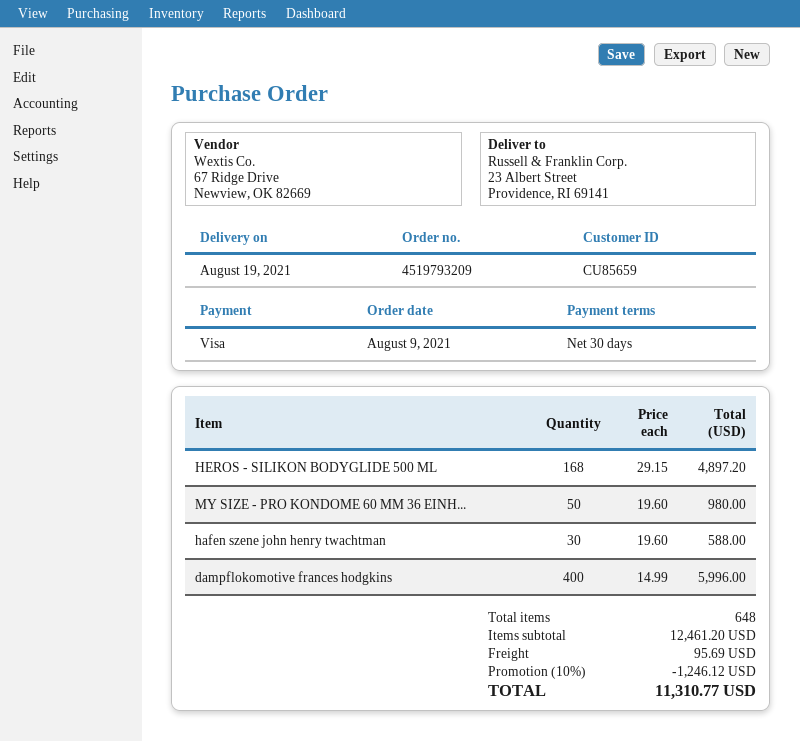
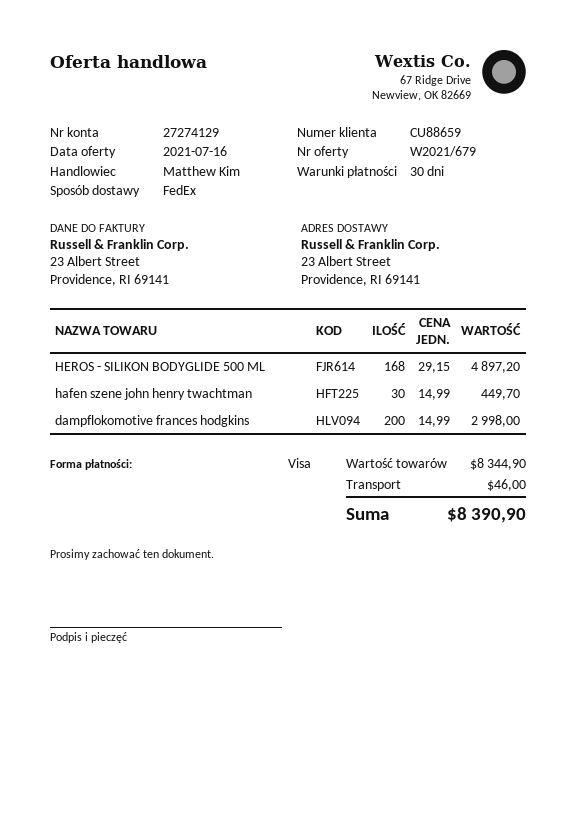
customer number: CU85659 -> CU88659
MY SIZE - PRO KONDOME 60 MM 36 EINH...: 50 x 19.60 = 980.00 -> none
hafen szene john henry twachtman: 30 x 19.60 = 588.00 -> 30 x 14.99 = 449.70
dampflokomotive frances hodgkins: 400 x 14.99 = 5996.00 -> 200 x 14.99 = 2998.00
subtotal: 12461.20 -> 8344.90
discount: 10% = 1246.12 -> none
shipping: 95.69 -> 46.00
total: 11310.77 -> 8390.90

